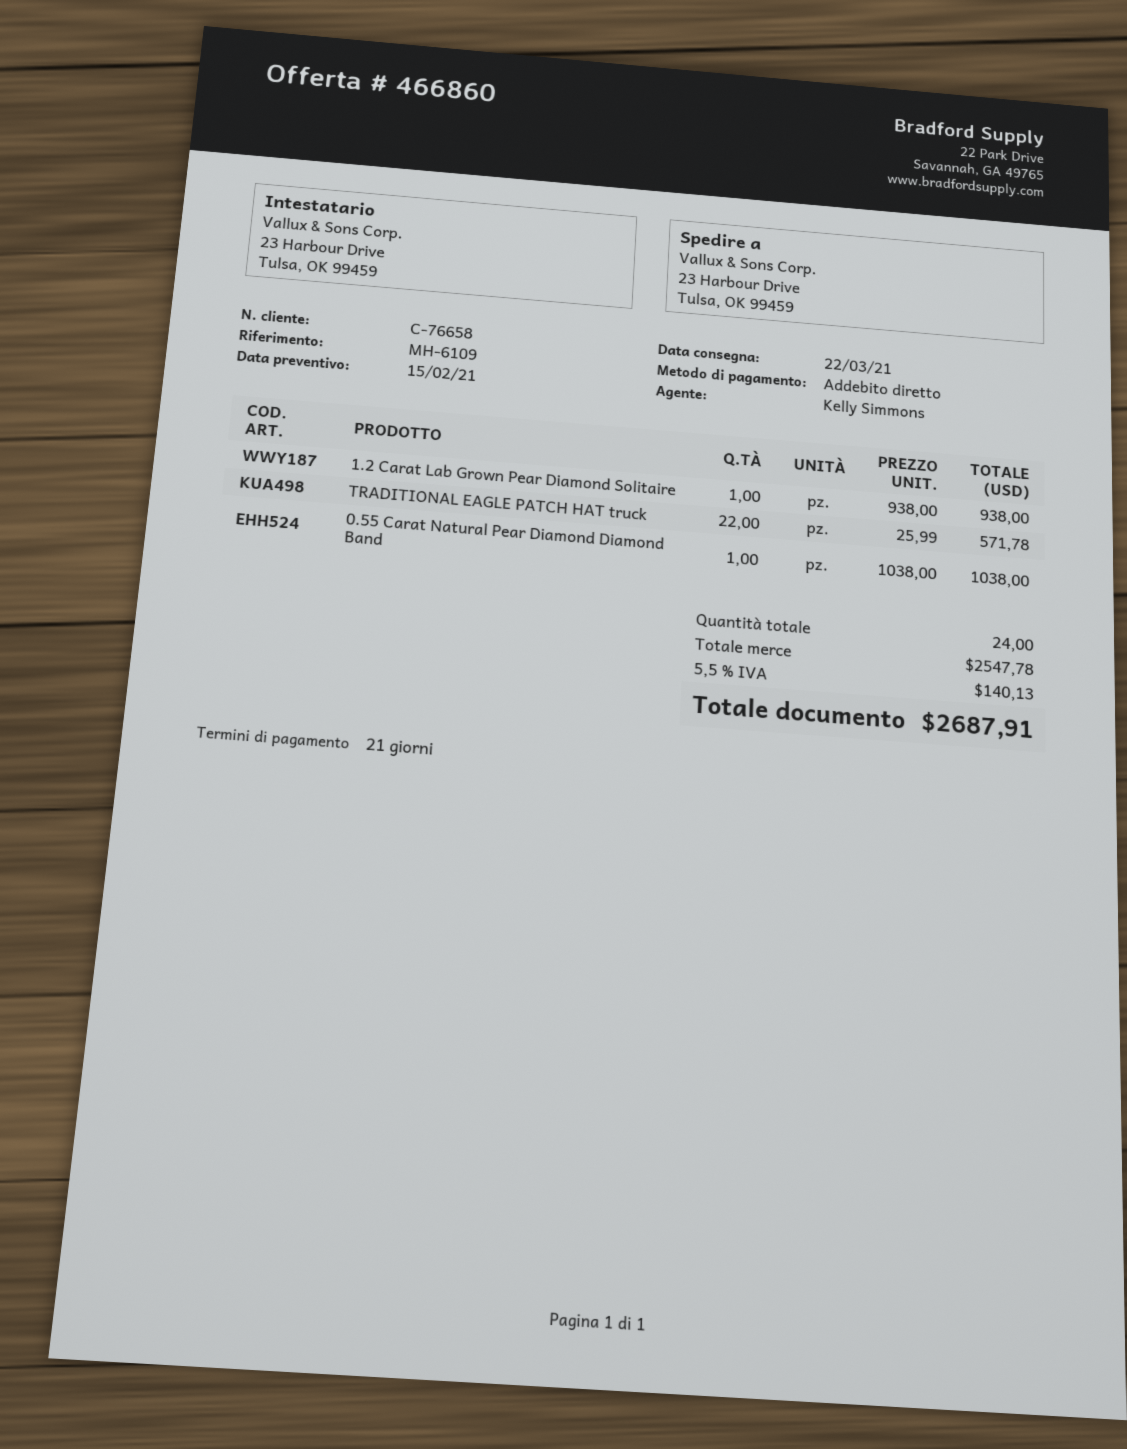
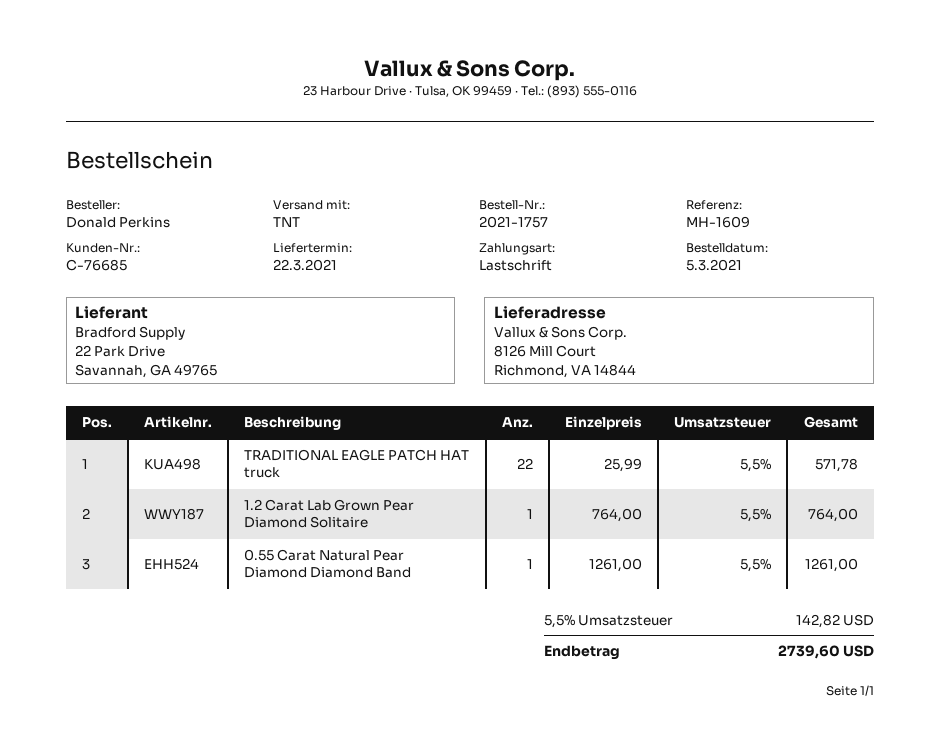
customer number: C-76658 -> C-76685
reference: MH-6109 -> MH-1609
ship to: 23 Harbour Drive, Tulsa, OK 99459 -> 8126 Mill Court, Richmond, VA 14844
1.2 Carat Lab Grown Pear Diamond Solitaire: 1 x 938.00 = 938.00 -> 1 x 764.00 = 764.00
0.55 Carat Natural Pear Diamond Diamond Band: 1 x 1038.00 = 1038.00 -> 1 x 1261.00 = 1261.00
tax: 5.5% = 140.13 -> 5.5% = 142.82
total: 2687.91 -> 2739.60

